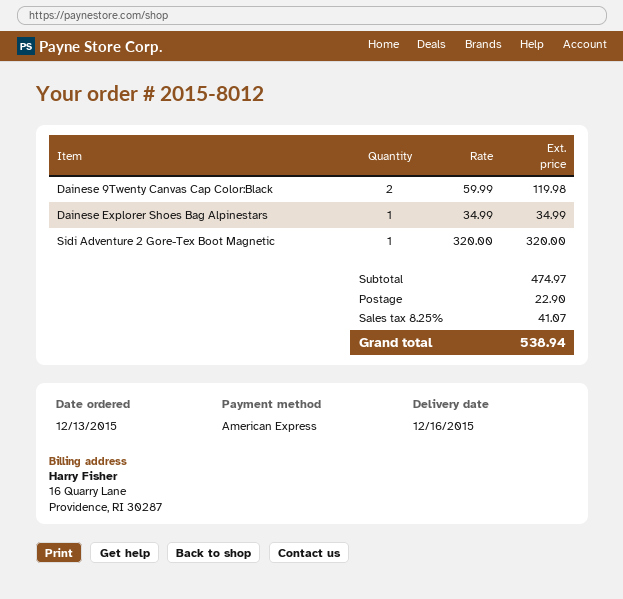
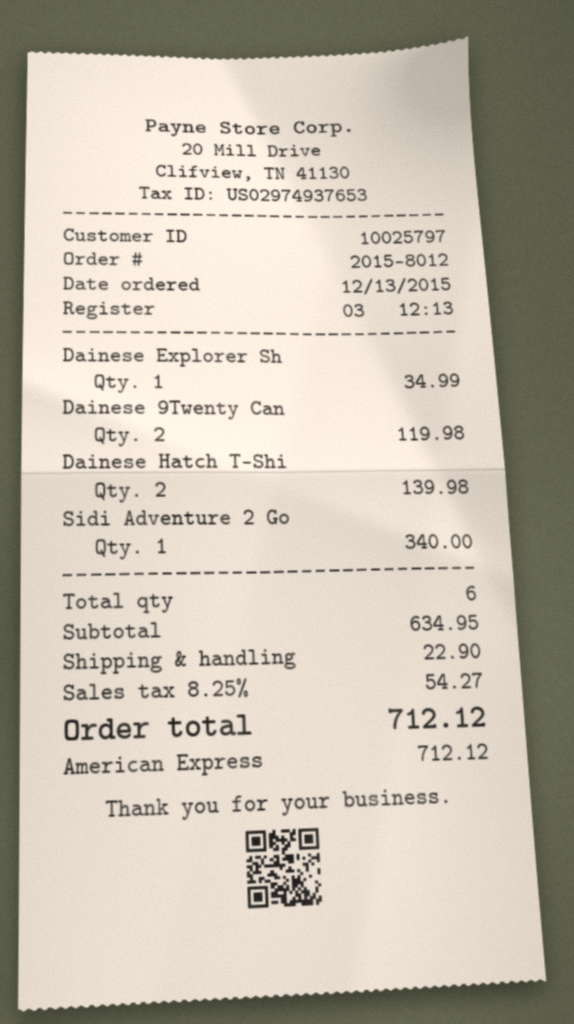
Sidi Adventure 2 Gore-Tex Boot Magnetic: 1 for 320.00 -> 1 for 340.00
Dainese Hatch T-Shi: none -> 2 for 139.98
subtotal: 474.97 -> 634.95
tax: 8.25% = 41.07 -> 8.25% = 54.27
total: 538.94 -> 712.12

